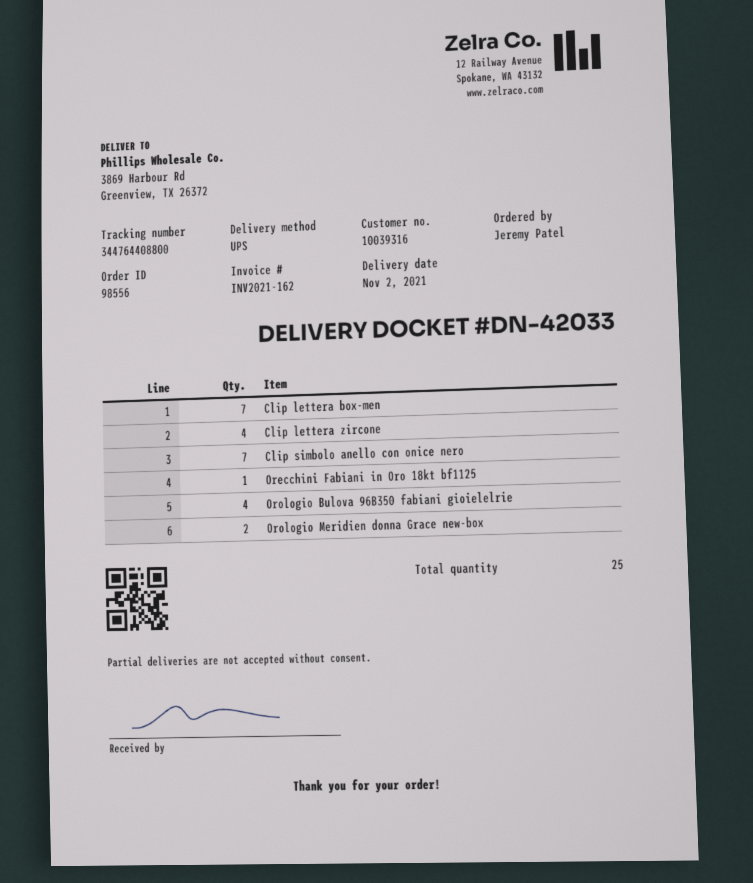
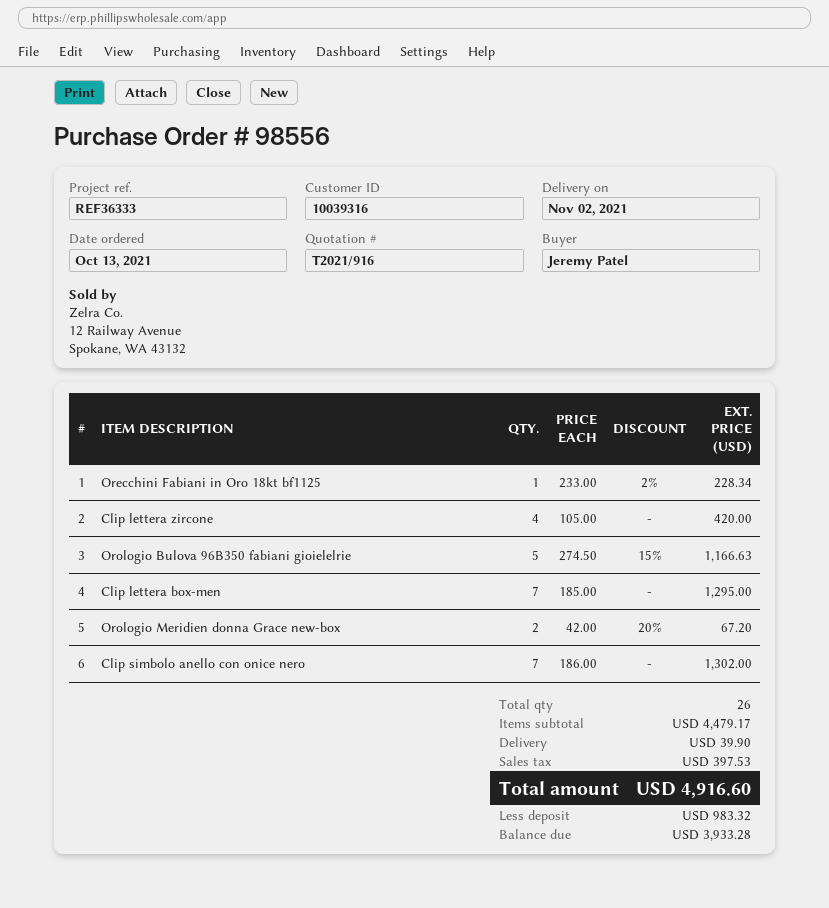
Orologio Bulova 96B350 fabiani gioielelrie: 4 -> 5
total quantity: 25 -> 26

